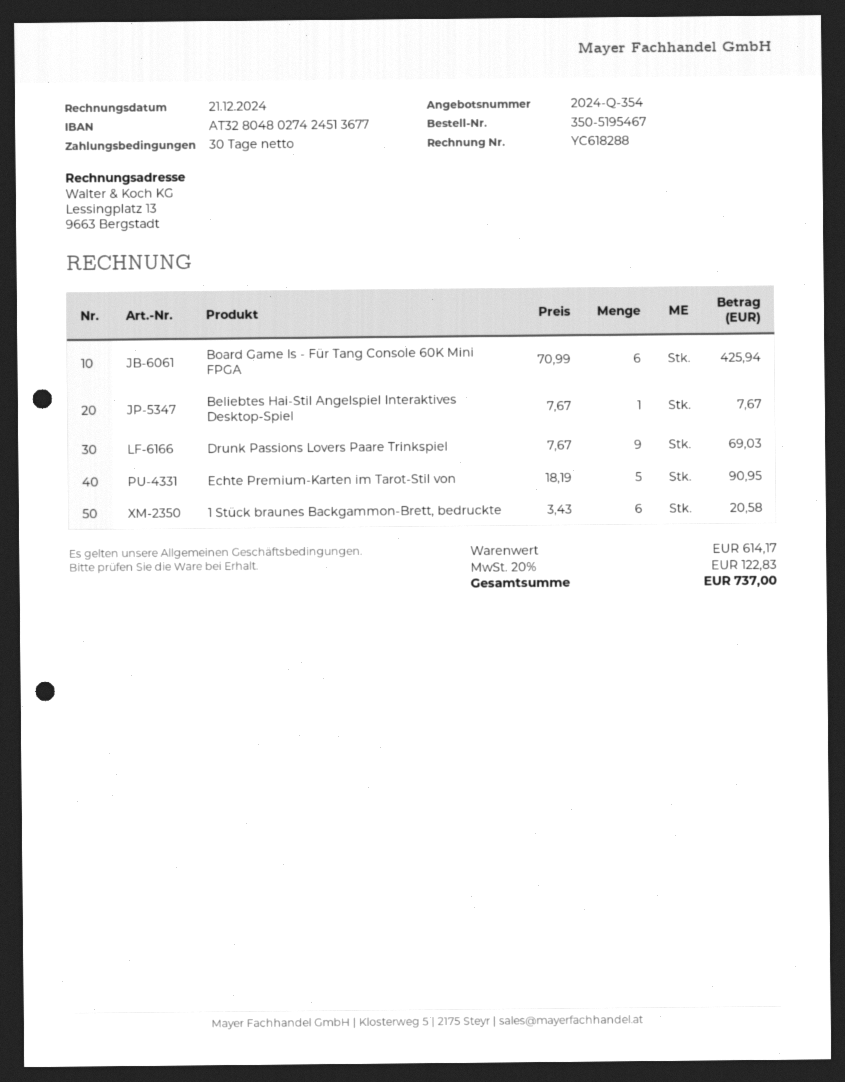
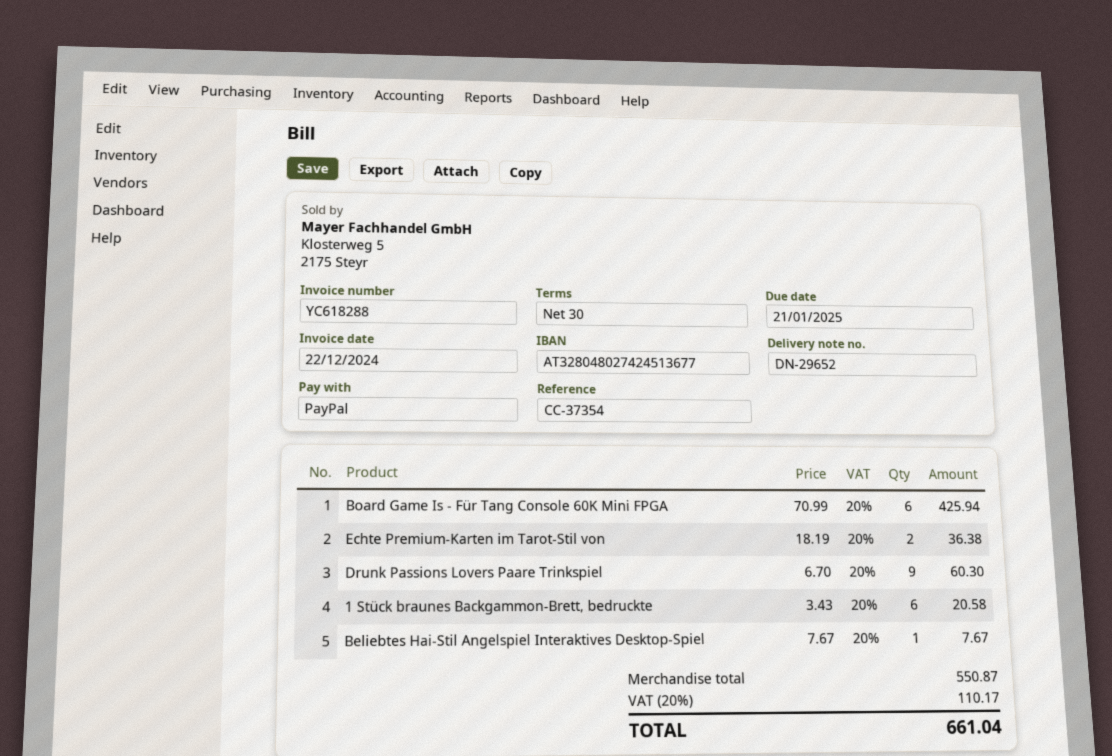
invoice date: 2024-12-21 -> 2024-12-22
Drunk Passions Lovers Paare Trinkspiel: 9 x 7.67 = 69.03 -> 9 x 6.70 = 60.30
Echte Premium-Karten im Tarot-Stil von: 5 x 18.19 = 90.95 -> 2 x 18.19 = 36.38
subtotal: 614.17 -> 550.87
tax: 20% = 122.83 -> 20% = 110.17
total: 737.00 -> 661.04

